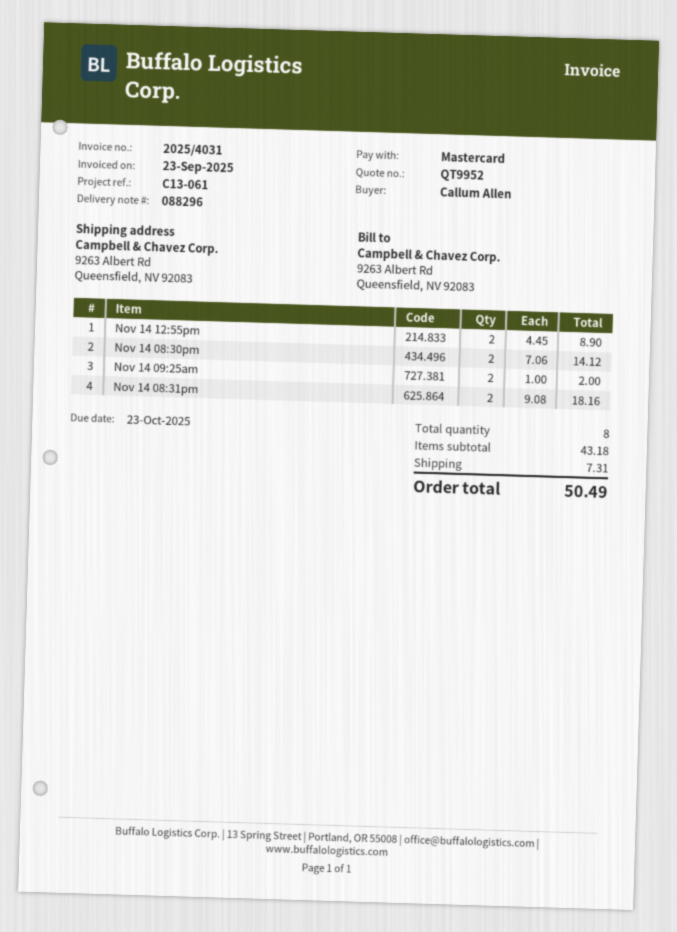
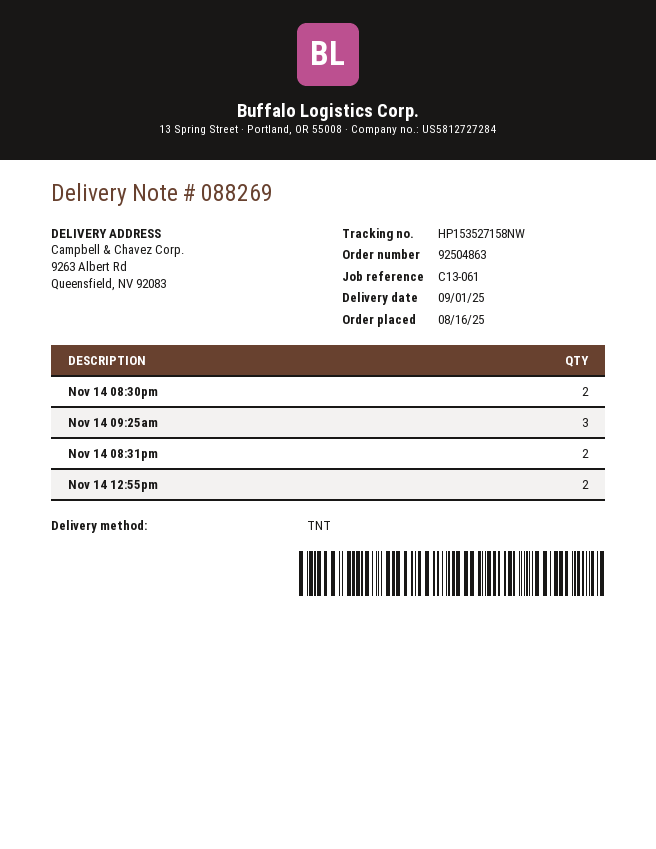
delivery note number: 088296 -> 088269
Nov 14 09:25am: 2 -> 3

